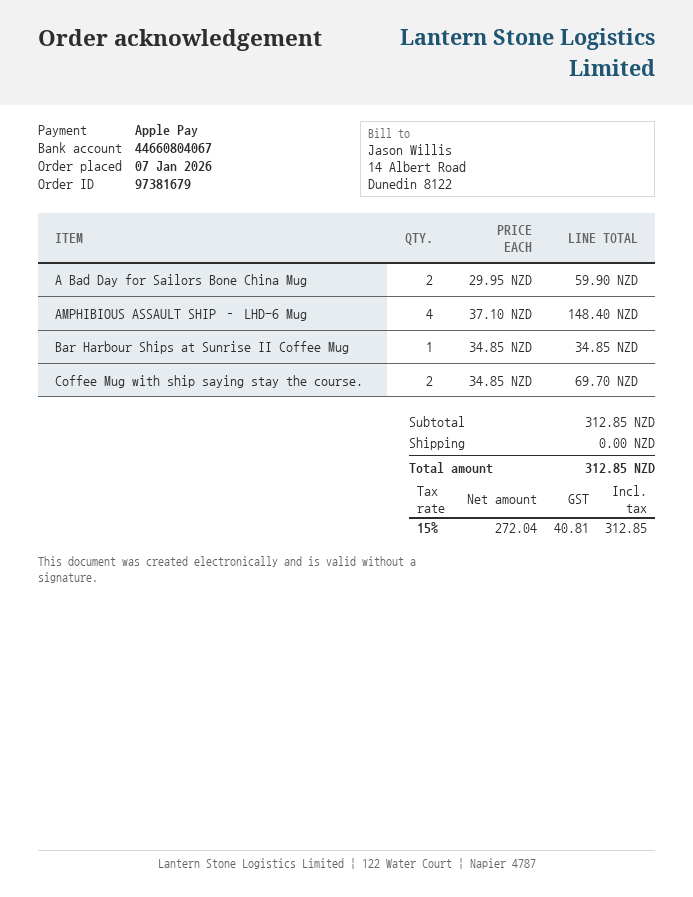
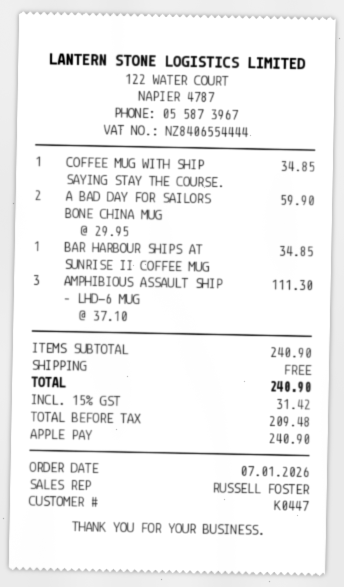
AMPHIBIOUS ASSAULT SHIP – LHD-6 Mug: 4 x 37.10 = 148.40 -> 3 x 37.10 = 111.30
Coffee Mug with ship saying stay the course.: 2 x 34.85 = 69.70 -> 1 x 34.85 = 34.85
subtotal: 312.85 -> 240.90
net: 272.04 -> 209.48
tax: 15% = 40.81 -> 15% = 31.42
total: 312.85 -> 240.90

